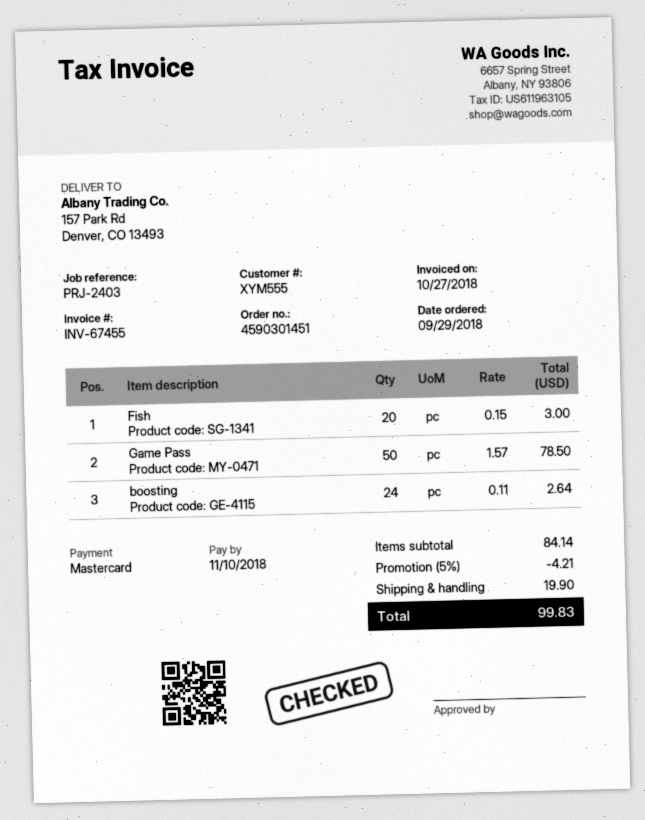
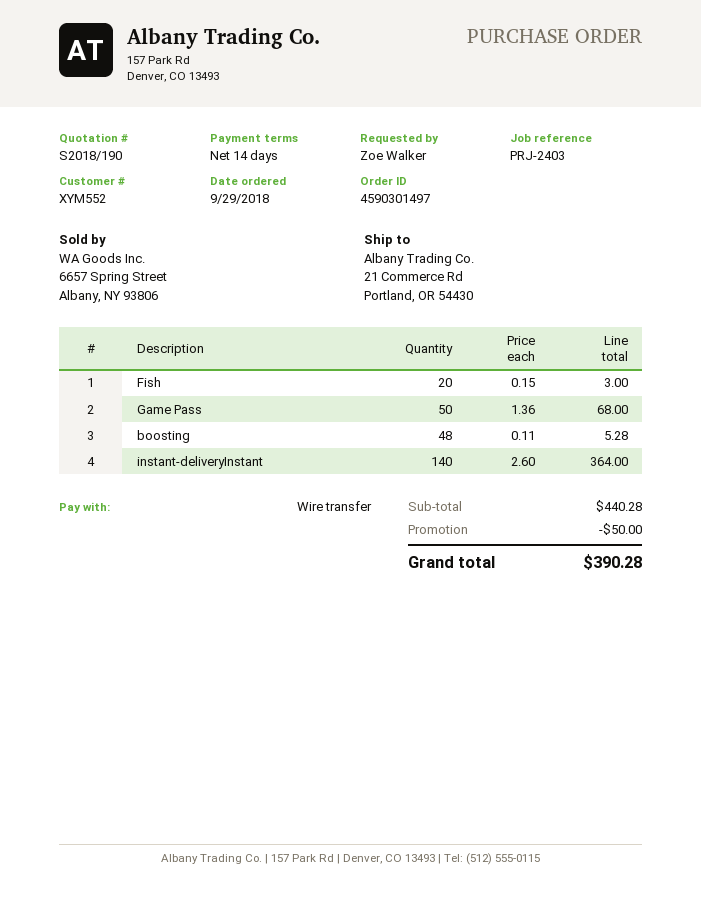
order number: 4590301451 -> 4590301497
customer number: XYM555 -> XYM552
payment method: Mastercard -> bank transfer
ship to: 157 Park Rd, Denver, CO 13493 -> 21 Commerce Rd, Portland, OR 54430
Game Pass: 50 x 1.57 = 78.50 -> 50 x 1.36 = 68.00
boosting: 24 x 0.11 = 2.64 -> 48 x 0.11 = 5.28
instant-deliveryInstant: none -> 140 x 2.60 = 364.00
subtotal: 84.14 -> 440.28
discount: 4.21 -> 50.00
shipping: 19.90 -> none
total: 99.83 -> 390.28

